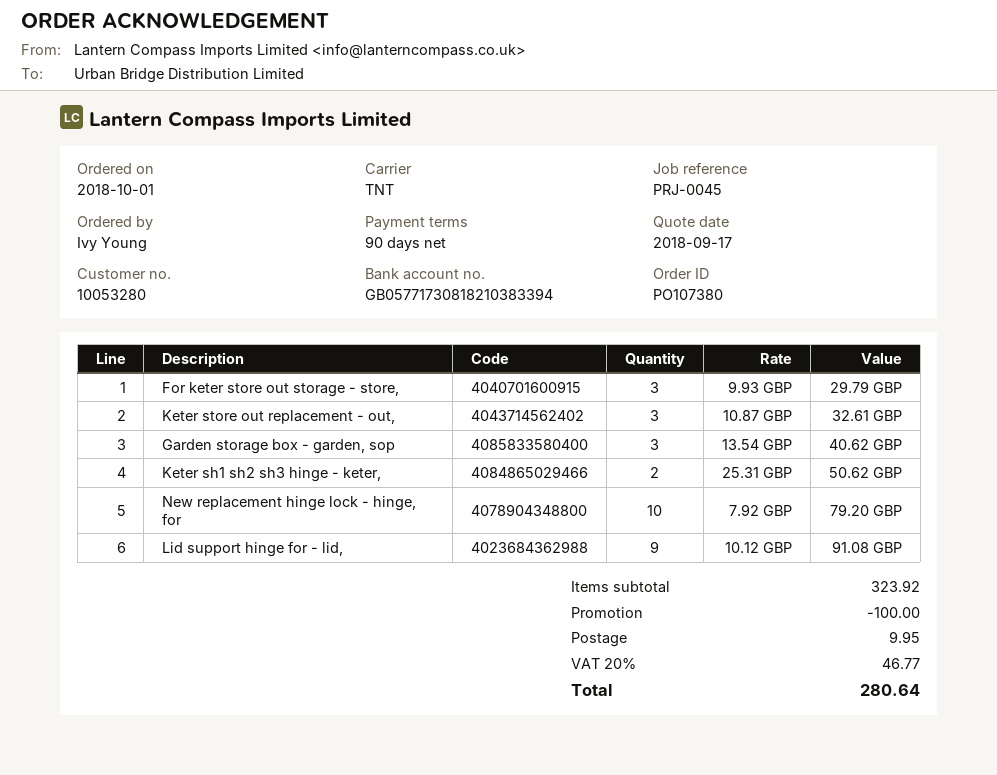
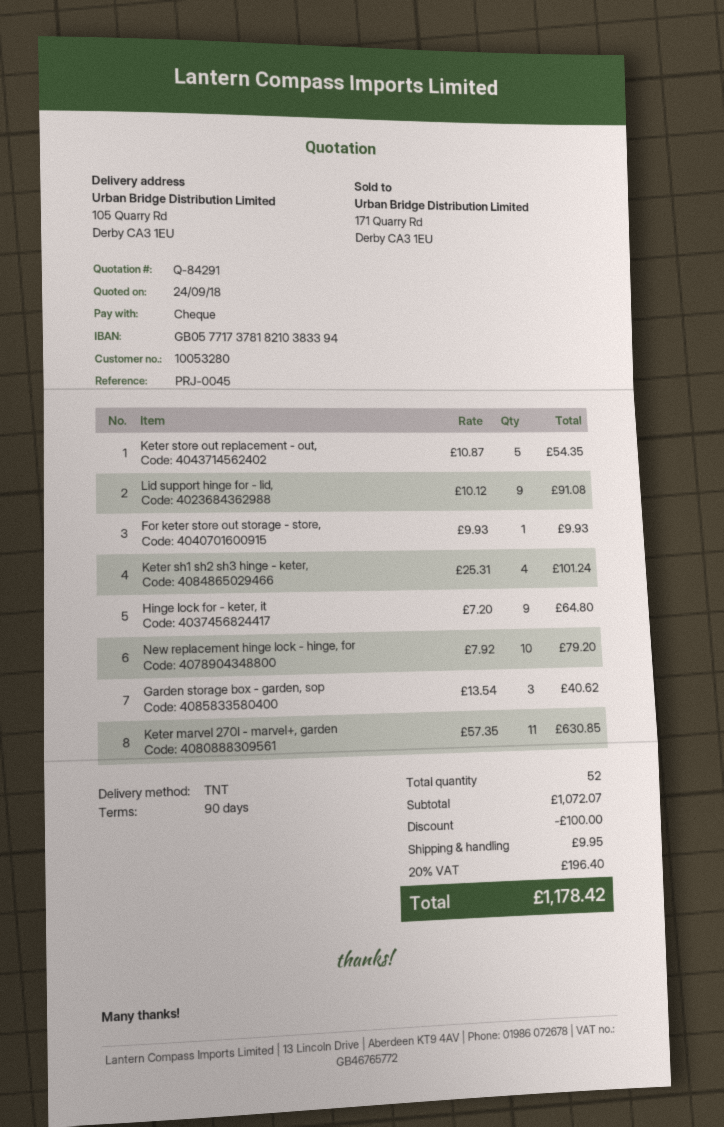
quote date: 2018-09-17 -> 2018-09-24
bank account: GB05771730818210383394 -> GB05771737818210383394
For keter store out storage - store,: 3 x 9.93 = 29.79 -> 1 x 9.93 = 9.93
Keter store out replacement - out,: 3 x 10.87 = 32.61 -> 5 x 10.87 = 54.35
Keter sh1 sh2 sh3 hinge - keter,: 2 x 25.31 = 50.62 -> 4 x 25.31 = 101.24
Hinge lock for - keter, it: none -> 9 x 7.20 = 64.80
Keter marvel 270l - marvel+, garden: none -> 11 x 57.35 = 630.85
subtotal: 323.92 -> 1072.07
tax: 20% = 46.77 -> 20% = 196.40
total: 280.64 -> 1178.42

